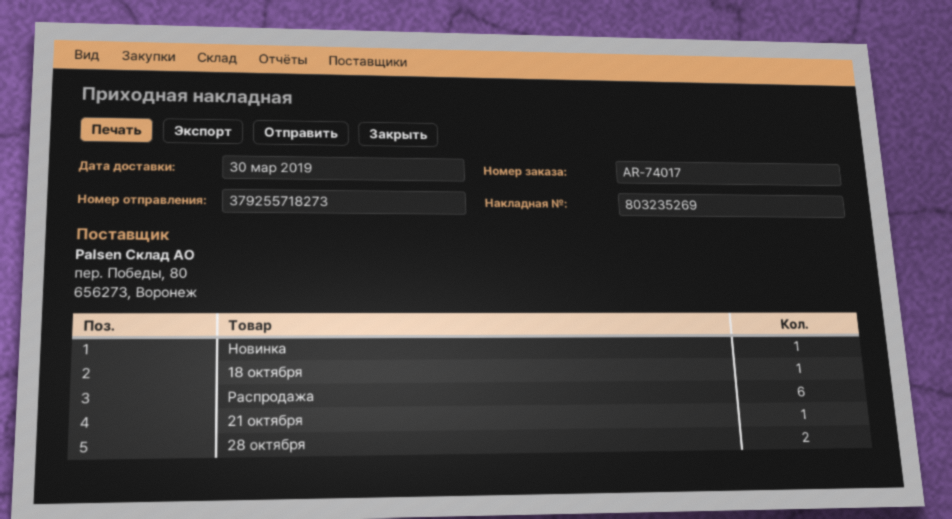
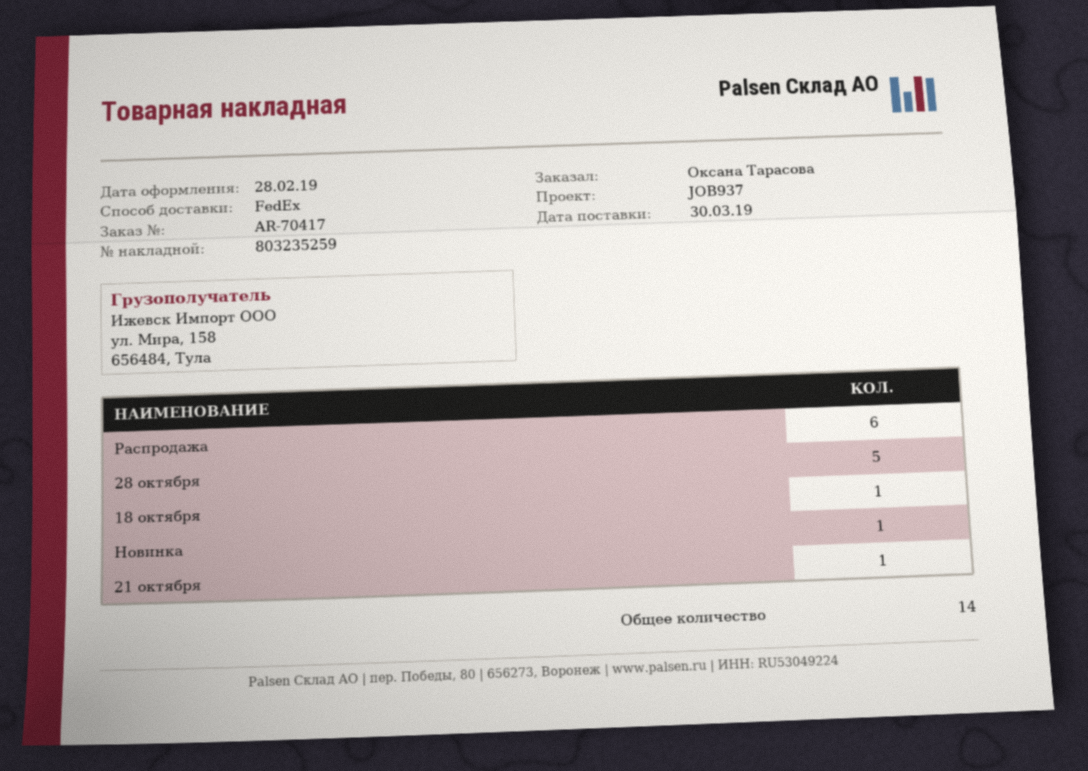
order number: AR-74017 -> AR-70417
delivery note number: 803235269 -> 803235259
28 октября: 2 -> 5

